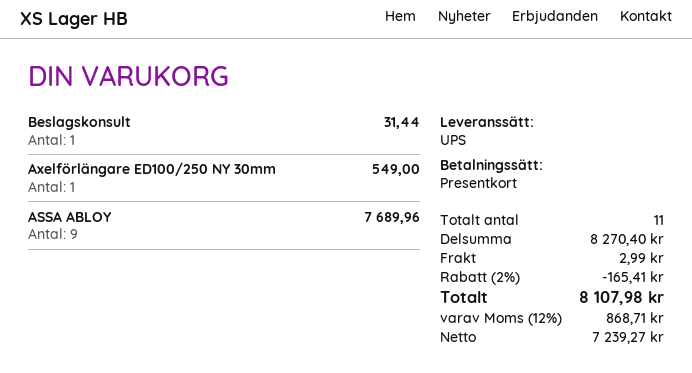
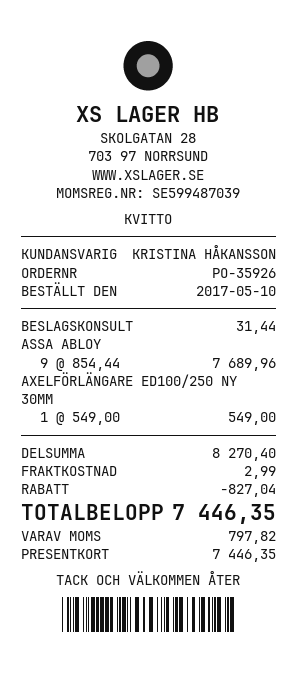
discount: 165.41 -> 827.04
tax: 868.71 -> 797.82
total: 8107.98 -> 7446.35

